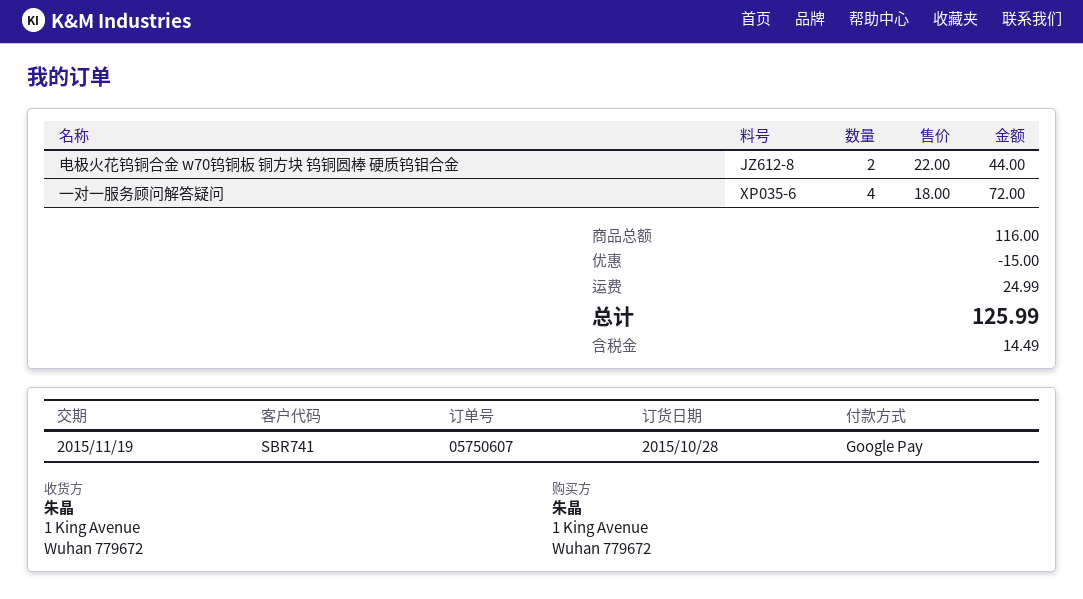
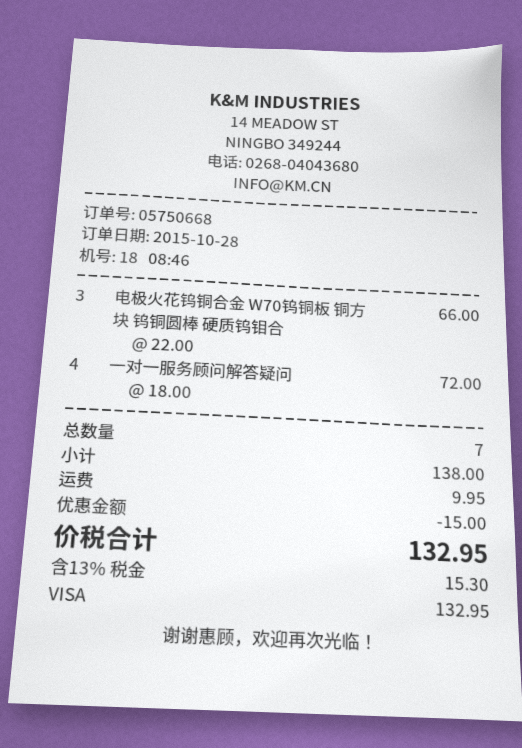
order number: 05750607 -> 05750668
payment method: Google Pay -> Visa
电极火花钨铜合金 w70钨铜板 铜方块 钨铜圆棒 硬质钨钼合金: 2 x 22.00 = 44.00 -> 3 x 22.00 = 66.00
subtotal: 116.00 -> 138.00
shipping: 24.99 -> 9.95
tax: 14.49 -> 15.30
total: 125.99 -> 132.95

